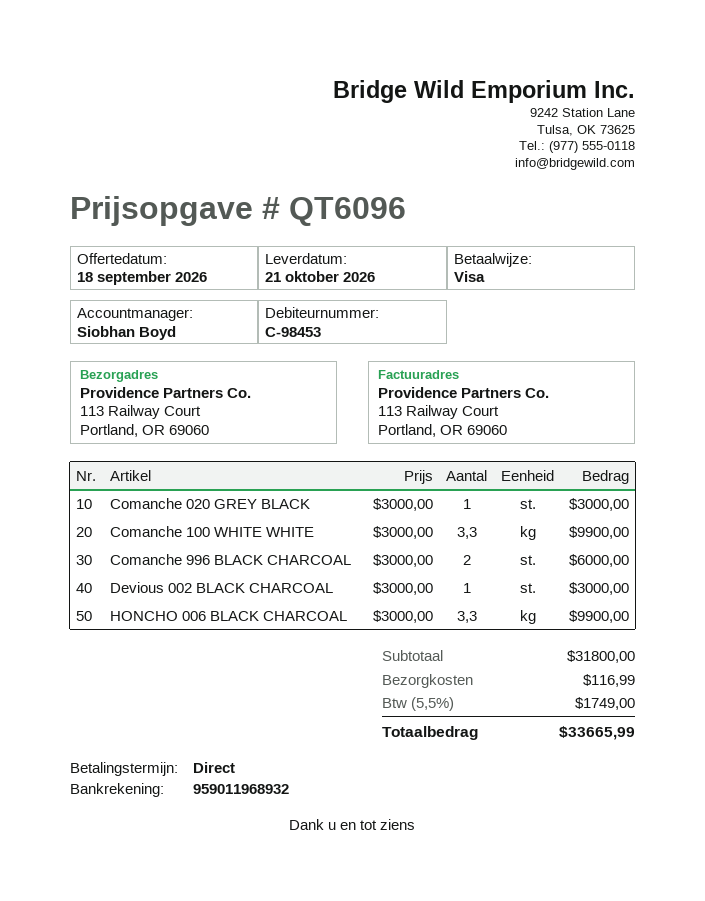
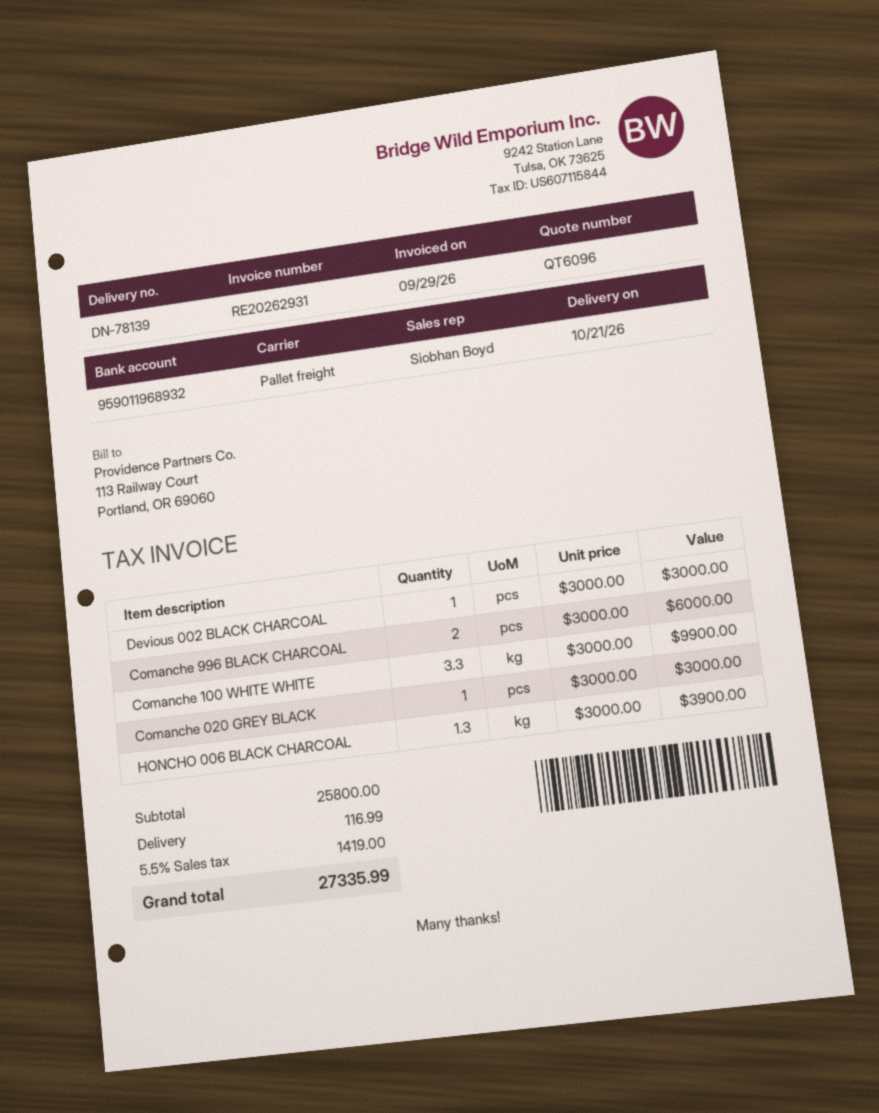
HONCHO 006 BLACK CHARCOAL: 3.3 x 3000.00 = 9900.00 -> 1.3 x 3000.00 = 3900.00
subtotal: 31800.00 -> 25800.00
tax: 5.5% = 1749.00 -> 5.5% = 1419.00
total: 33665.99 -> 27335.99

